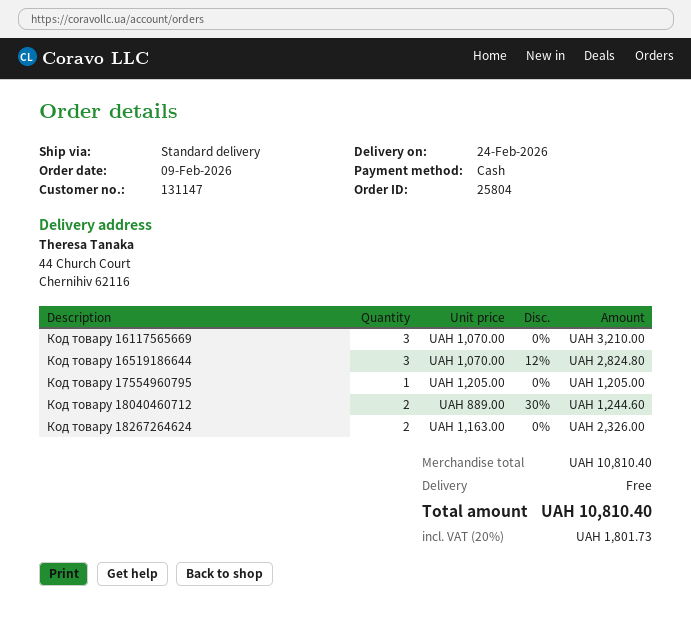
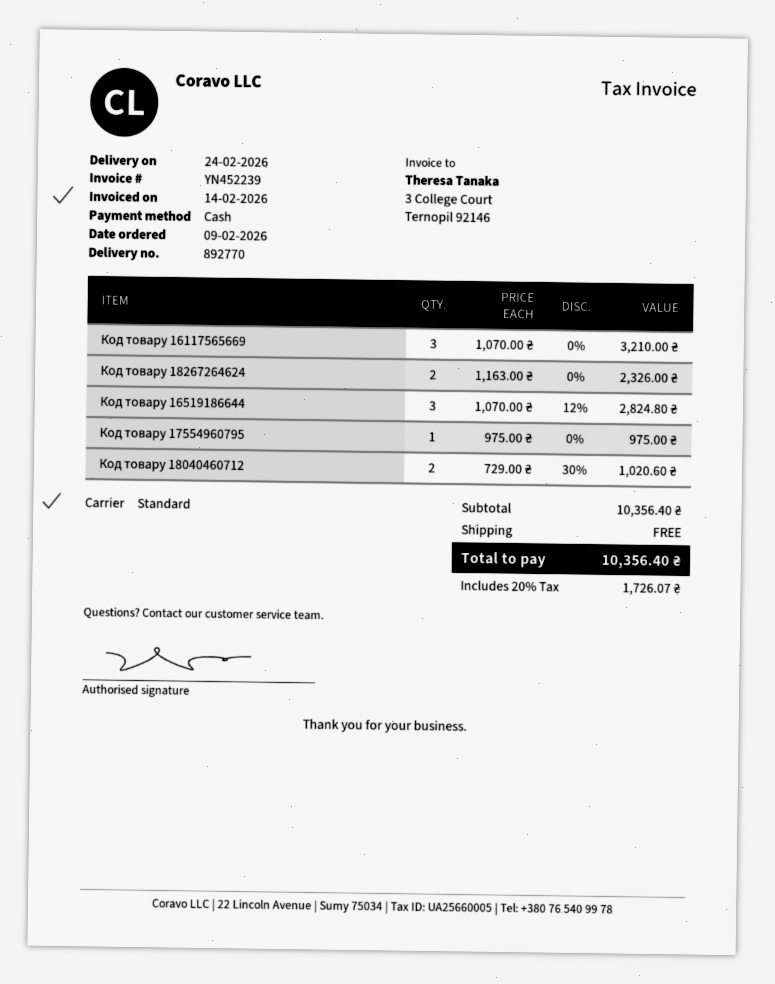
Код товару 17554960795: 1 x 1205.00 = 1205.00 -> 1 x 975.00 = 975.00
Код товару 18040460712: 2 x 889.00 - 30% = 1244.60 -> 2 x 729.00 - 30% = 1020.60
subtotal: 10810.40 -> 10356.40
tax: 20% = 1801.73 -> 20% = 1726.07
total: 10810.40 -> 10356.40

